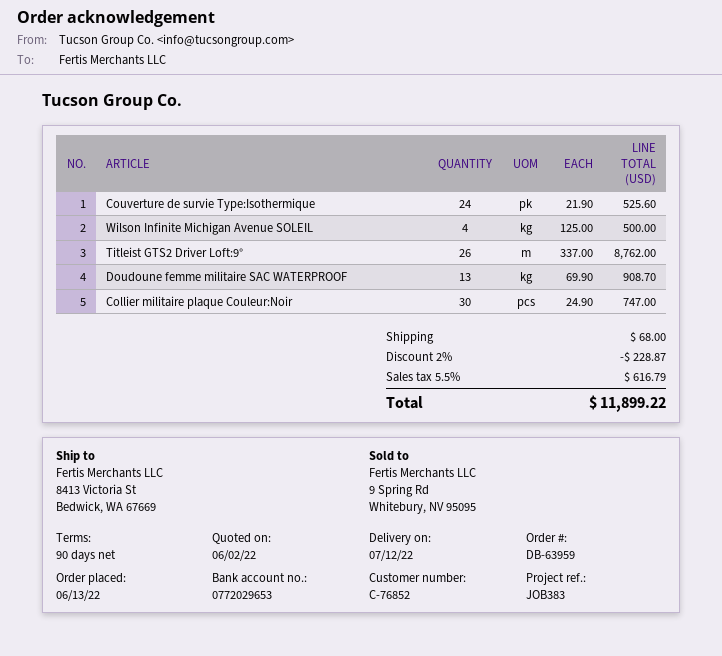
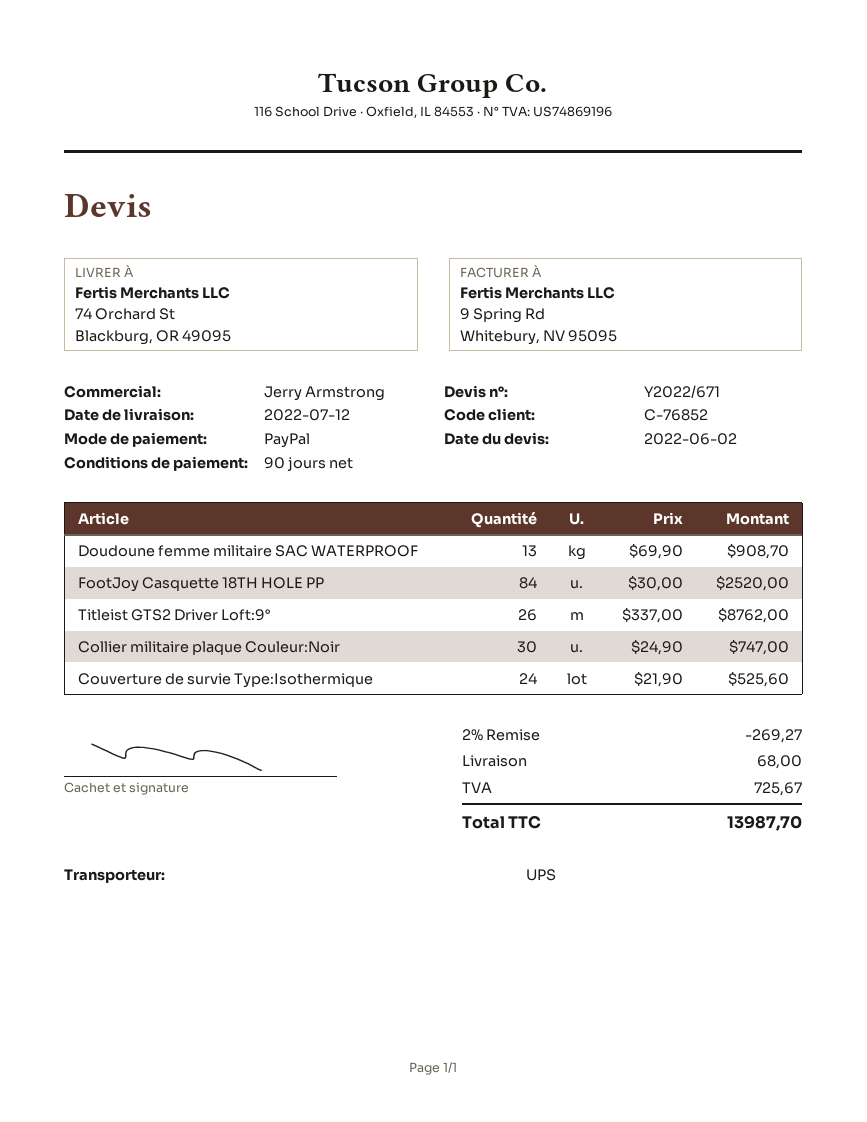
ship to: 8413 Victoria St, Bedwick, WA 67669 -> 74 Orchard St, Blackburg, OR 49095
Wilson Infinite Michigan Avenue SOLEIL: 4 x 125.00 = 500.00 -> none
FootJoy Casquette 18TH HOLE PP: none -> 84 x 30.00 = 2520.00
discount: 2% = 228.87 -> 2% = 269.27
tax: 616.79 -> 725.67
total: 11899.22 -> 13987.70

